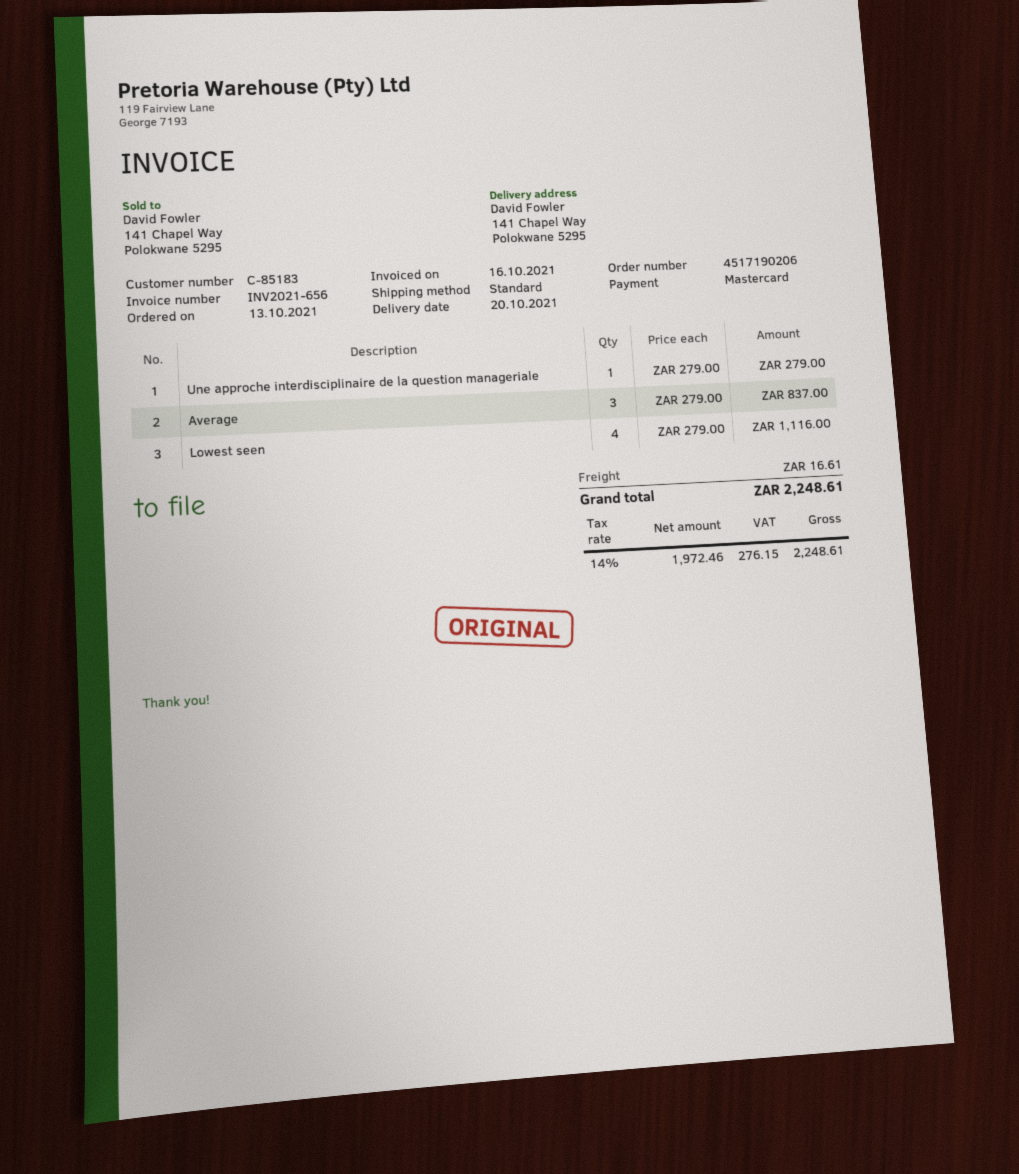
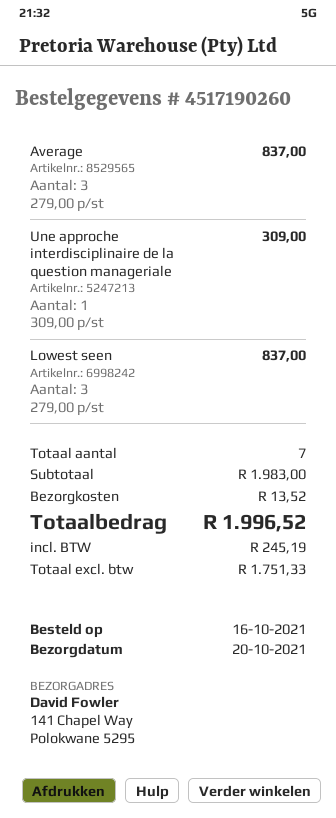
order number: 4517190206 -> 4517190260
order date: 2021-10-13 -> 2021-10-16
Une approche interdisciplinaire de la question manageriale: 1 x 279.00 = 279.00 -> 1 x 309.00 = 309.00
Lowest seen: 4 x 279.00 = 1116.00 -> 3 x 279.00 = 837.00
shipping: 16.61 -> 13.52
net: 1972.46 -> 1751.33
tax: 276.15 -> 245.19
total: 2248.61 -> 1996.52

